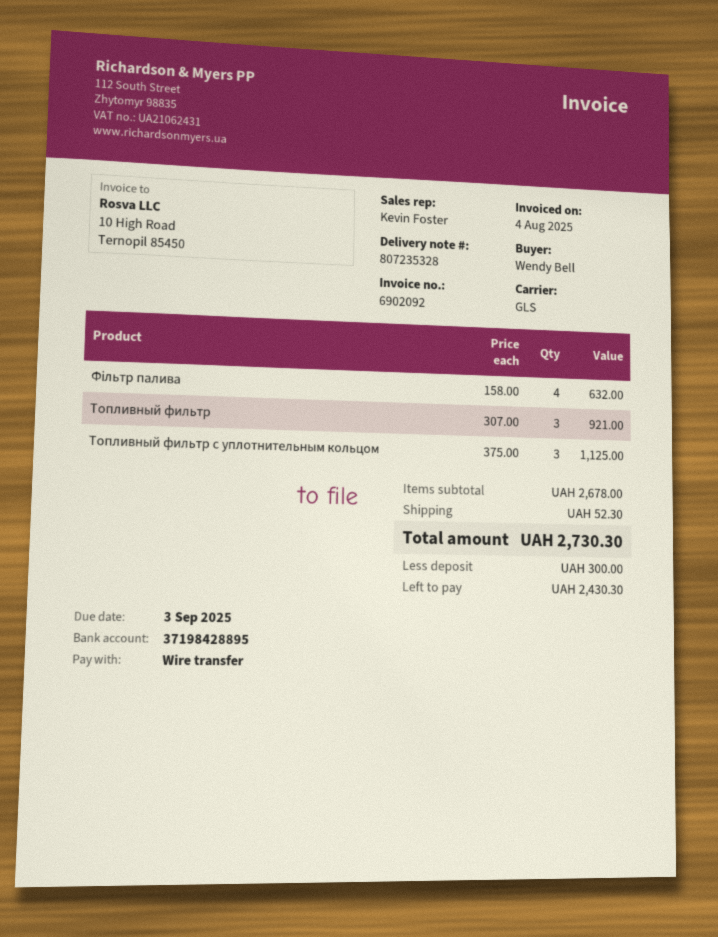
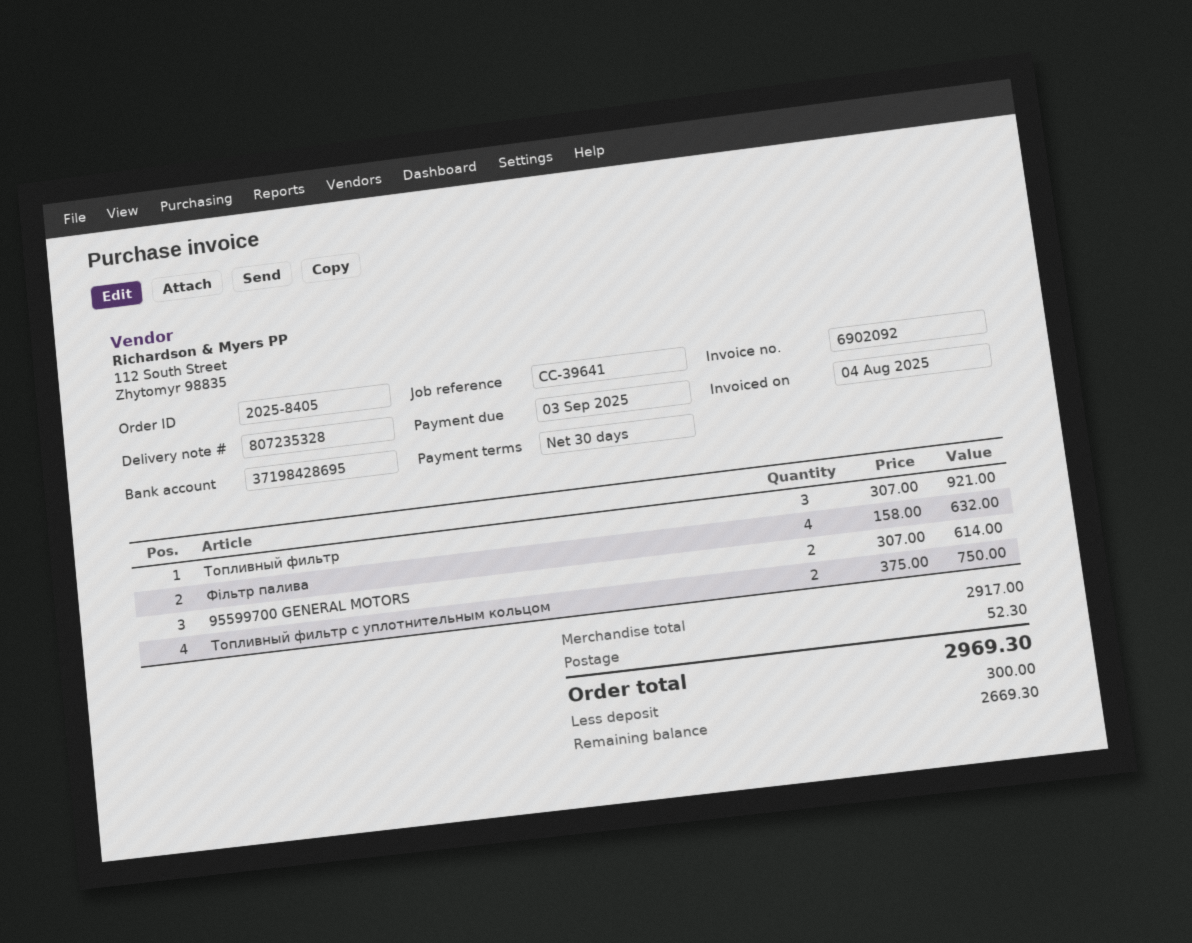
bank account: 37198428895 -> 37198428695
Топливный фильтр с уплотнительным кольцом: 3 x 375.00 = 1125.00 -> 2 x 375.00 = 750.00
95599700 GENERAL MOTORS: none -> 2 x 307.00 = 614.00
subtotal: 2678.00 -> 2917.00
total: 2730.30 -> 2969.30
balance: 2430.30 -> 2669.30

